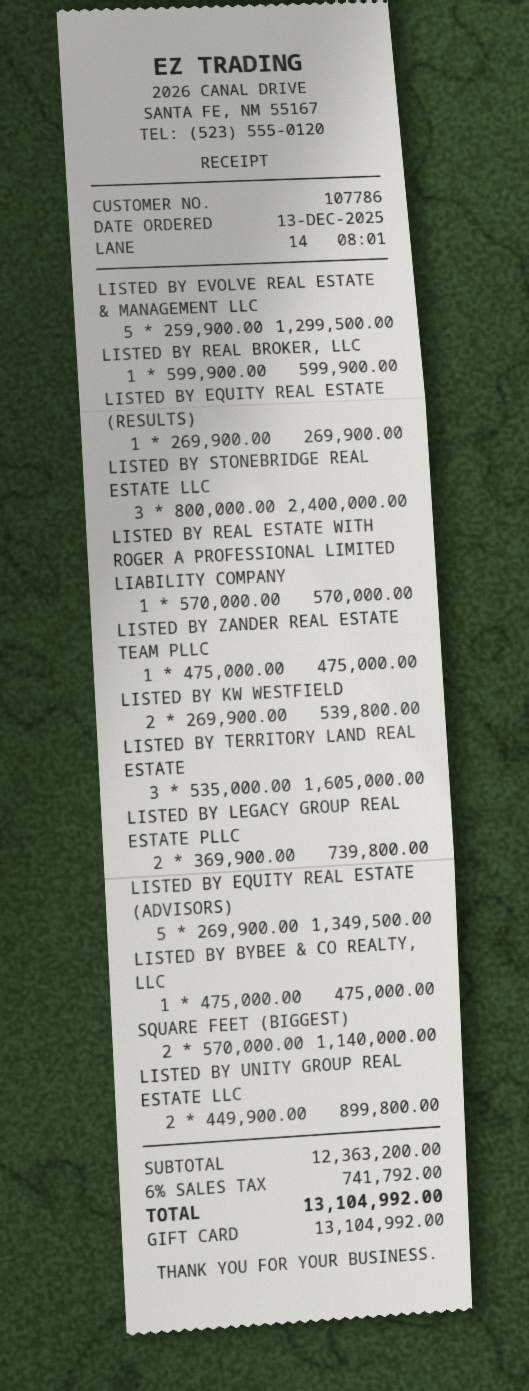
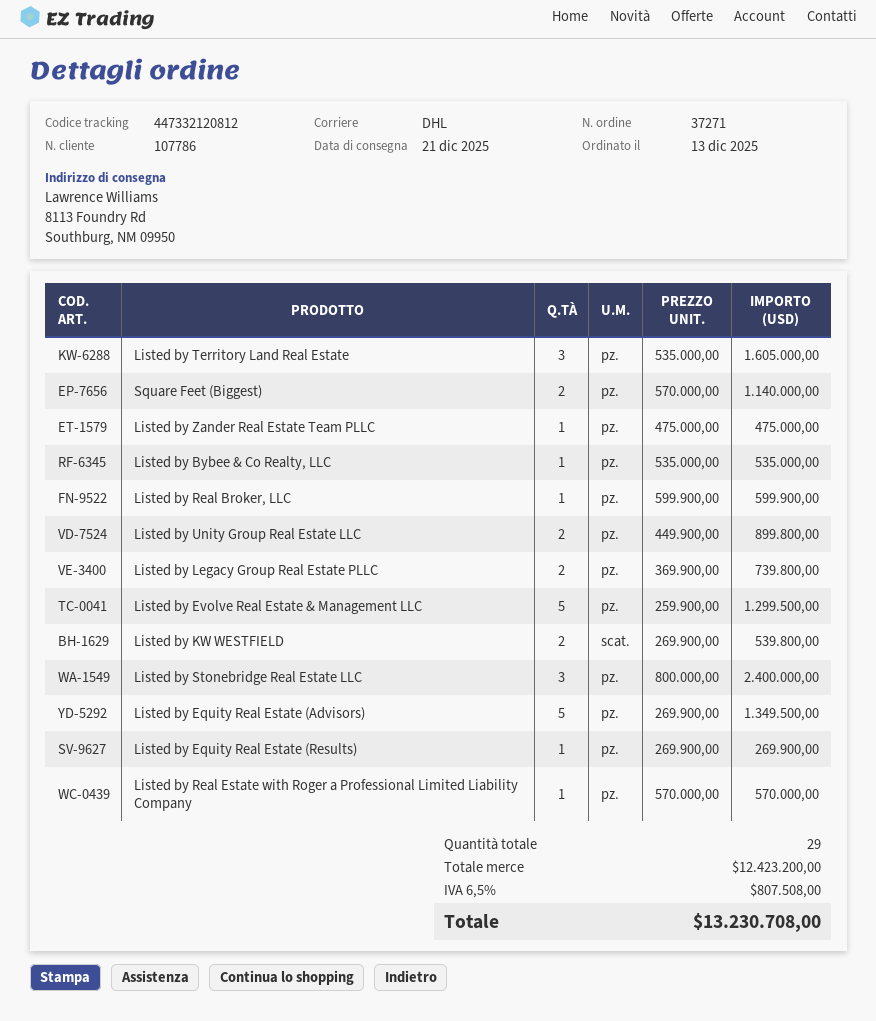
LISTED BY BYBEE & CO REALTY, LLC: 1 x 475000.00 = 475000.00 -> 1 x 535000.00 = 535000.00
subtotal: 12363200.00 -> 12423200.00
tax: 6% = 741792.00 -> 6.5% = 807508.00
total: 13104992.00 -> 13230708.00

